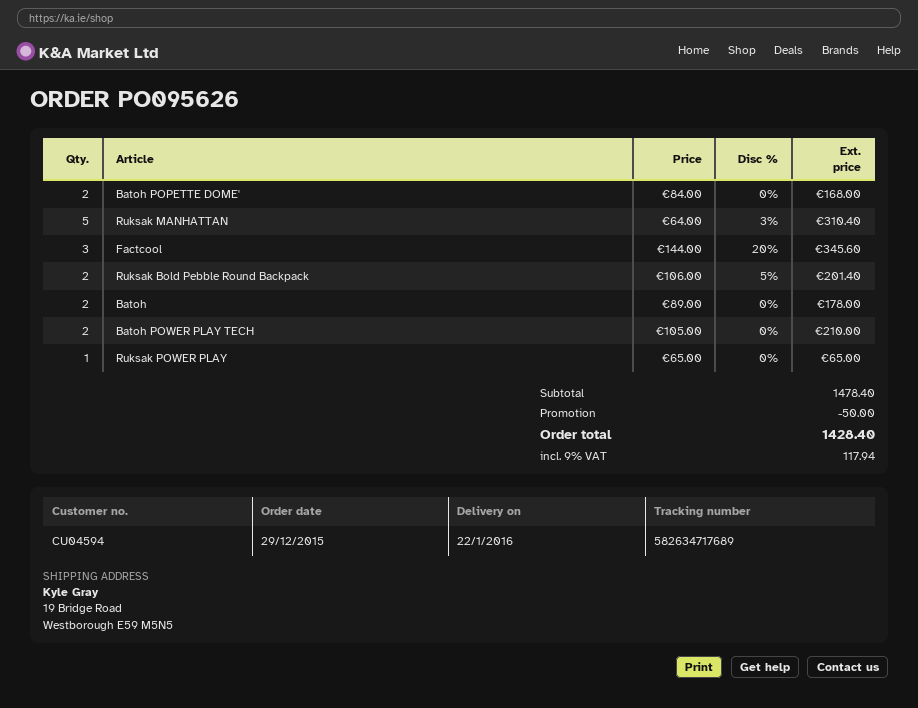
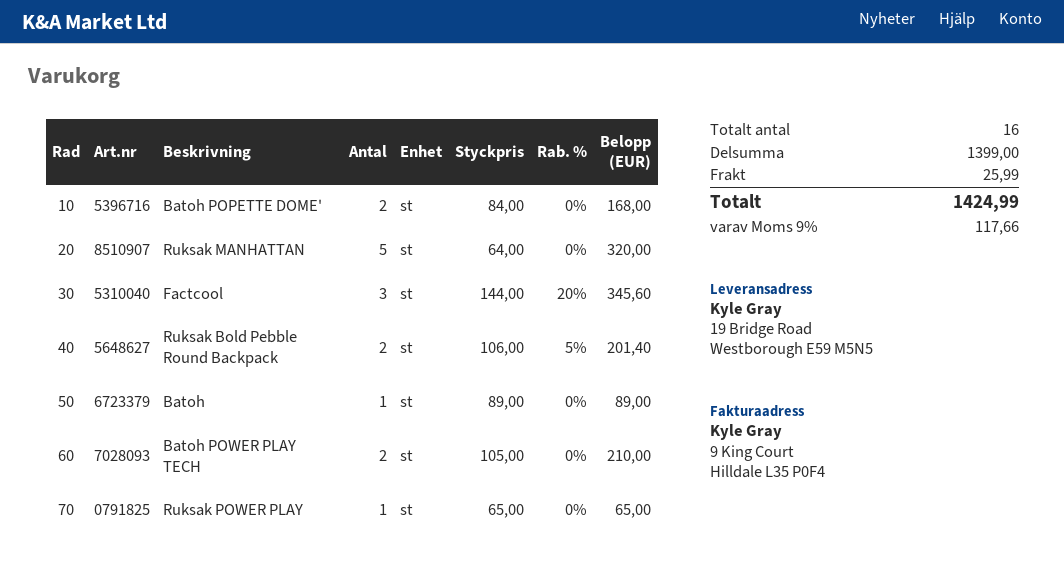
Ruksak MANHATTAN: 5 x 64.00 - 3% = 310.40 -> 5 x 64.00 = 320.00
Batoh: 2 x 89.00 = 178.00 -> 1 x 89.00 = 89.00
subtotal: 1478.40 -> 1399.00
discount: 50.00 -> none
shipping: none -> 25.99
tax: 9% = 117.94 -> 9% = 117.66
total: 1428.40 -> 1424.99

